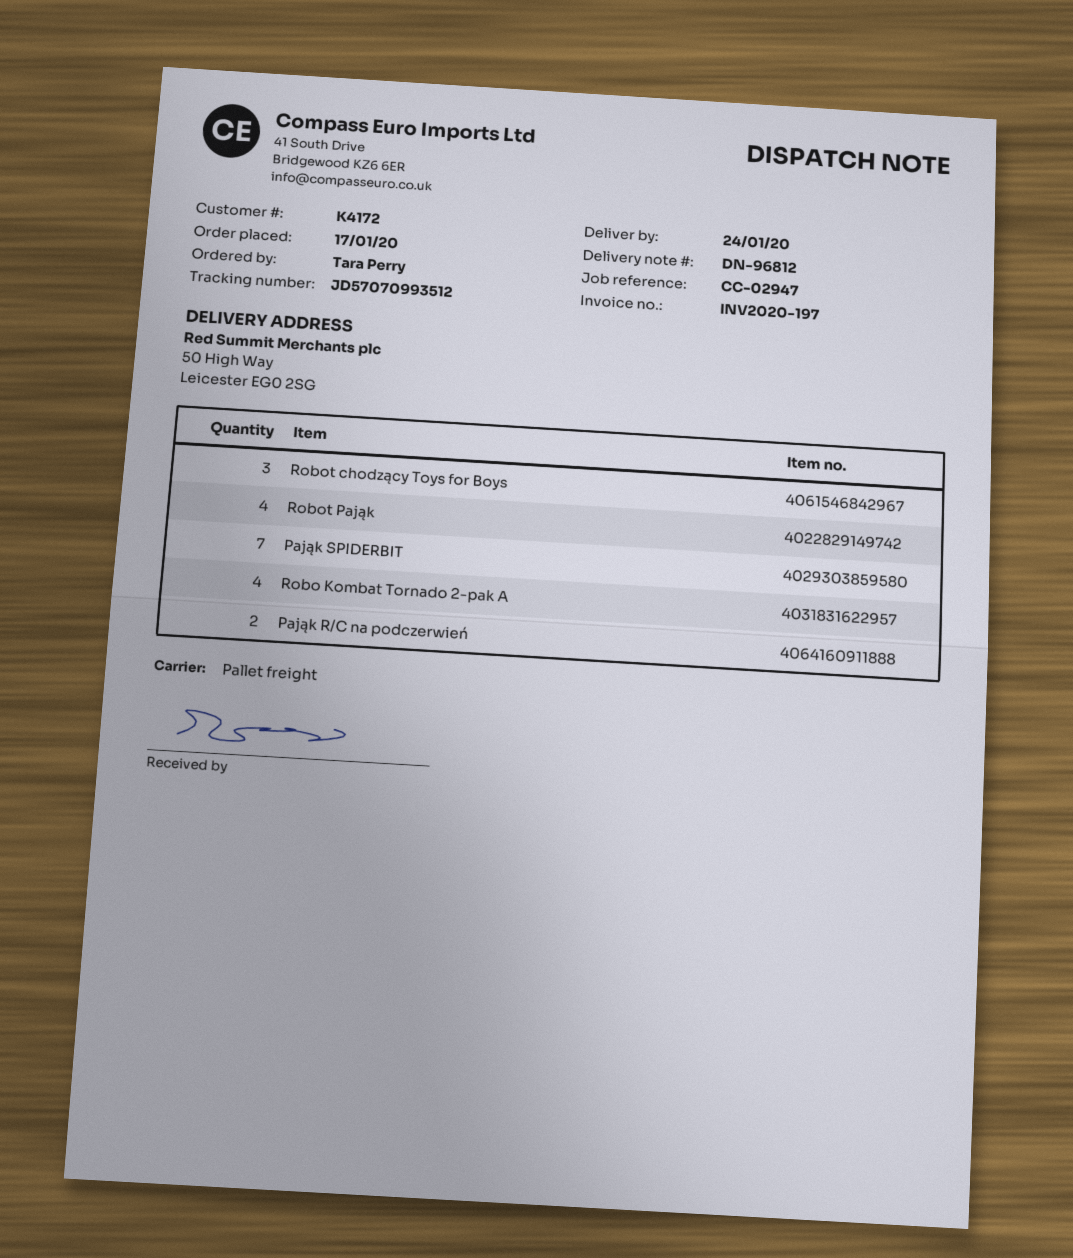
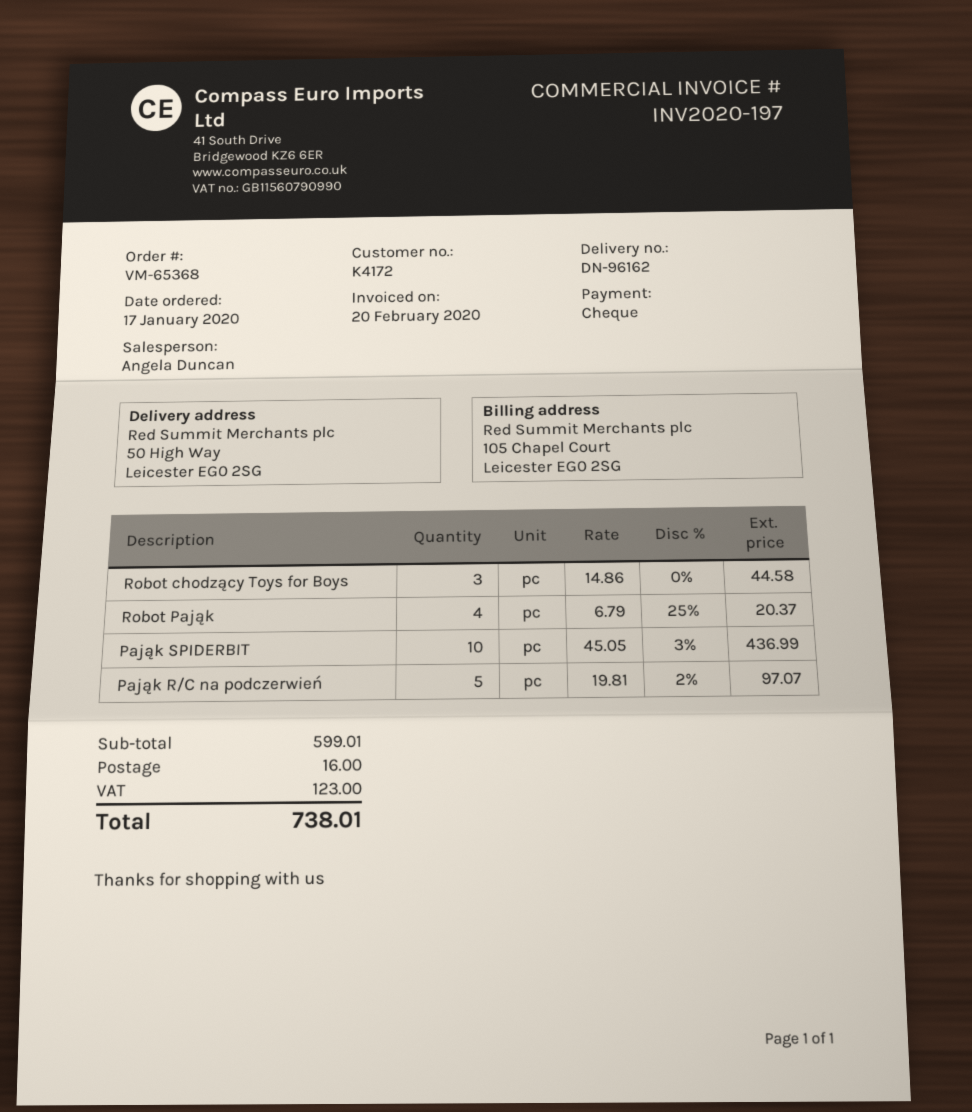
delivery note number: DN-96812 -> DN-96162
Pająk SPIDERBIT: 7 -> 10
Robo Kombat Tornado 2-pak A: 4 -> none
Pająk R/C na podczerwień: 2 -> 5

